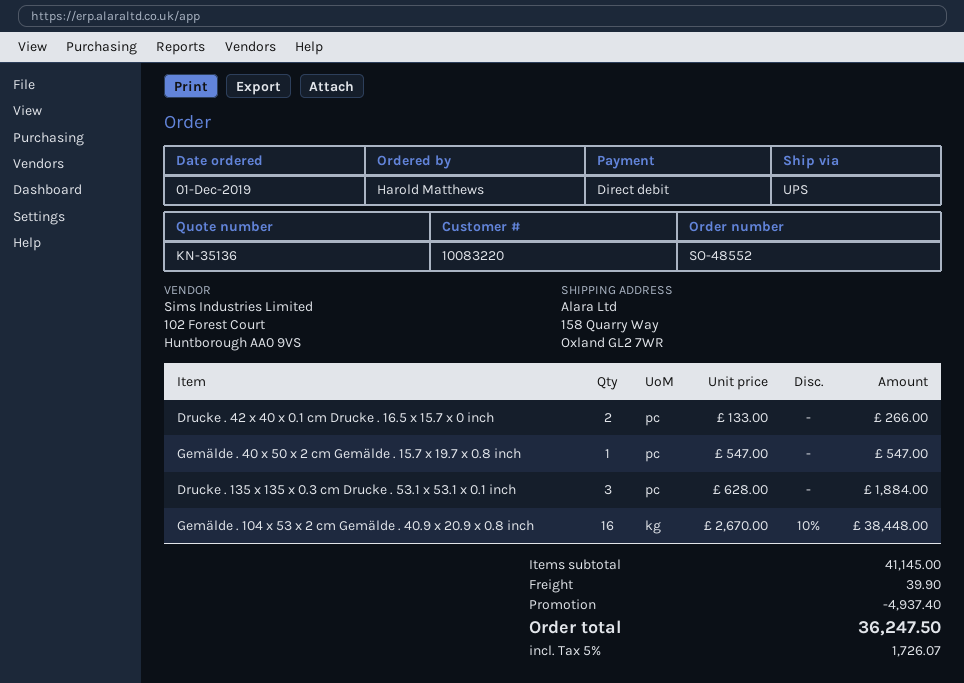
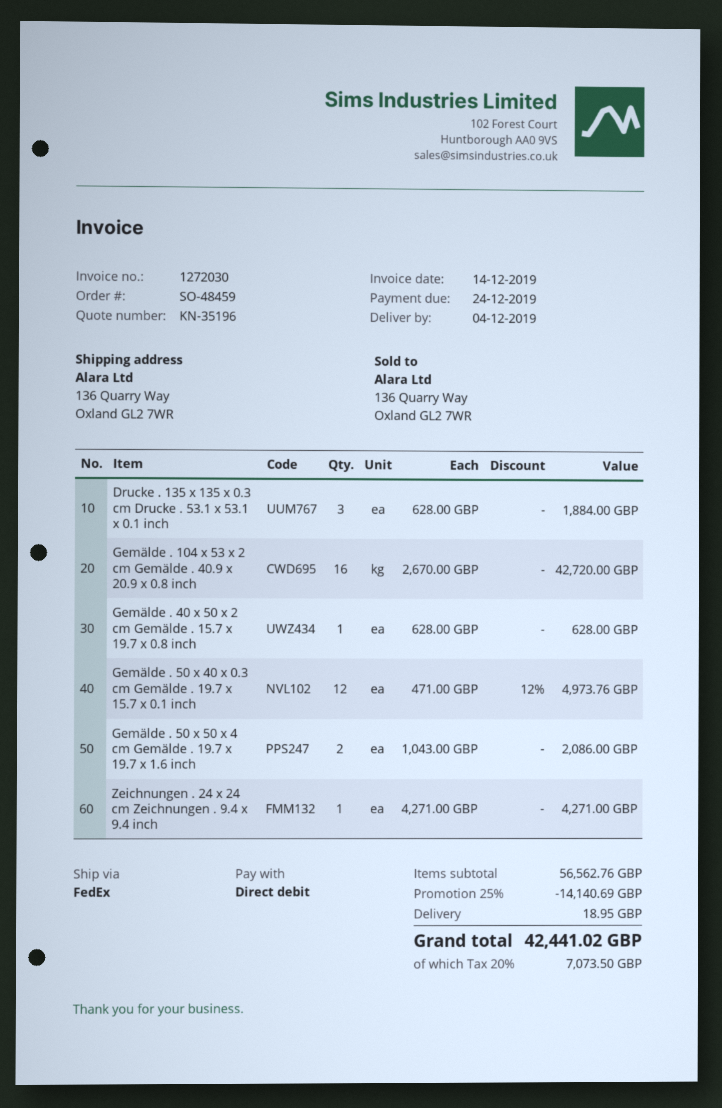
quote number: KN-35136 -> KN-35196
order number: SO-48552 -> SO-48459
shipping method: UPS -> FedEx
ship to: 158 Quarry Way, Oxland GL2 7WR -> 136 Quarry Way, Oxland GL2 7WR
Drucke . 42 x 40 x 0.1 cm Drucke . 16.5 x 15.7 x 0 inch: 2 x 133.00 = 266.00 -> none
Gemälde . 40 x 50 x 2 cm Gemälde . 15.7 x 19.7 x 0.8 inch: 1 x 547.00 = 547.00 -> 1 x 628.00 = 628.00
Gemälde . 104 x 53 x 2 cm Gemälde . 40.9 x 20.9 x 0.8 inch: 16 x 2670.00 - 10% = 38448.00 -> 16 x 2670.00 = 42720.00
Gemälde . 50 x 40 x 0.3 cm Gemälde . 19.7 x 15.7 x 0.1 inch: none -> 12 x 471.00 - 12% = 4973.76
Gemälde . 50 x 50 x 4 cm Gemälde . 19.7 x 19.7 x 1.6 inch: none -> 2 x 1043.00 = 2086.00
Zeichnungen . 24 x 24 cm Zeichnungen . 9.4 x 9.4 inch: none -> 1 x 4271.00 = 4271.00
subtotal: 41145.00 -> 56562.76
discount: 4937.40 -> 14140.69
shipping: 39.90 -> 18.95
tax: 5% = 1726.07 -> 20% = 7073.50
total: 36247.50 -> 42441.02

